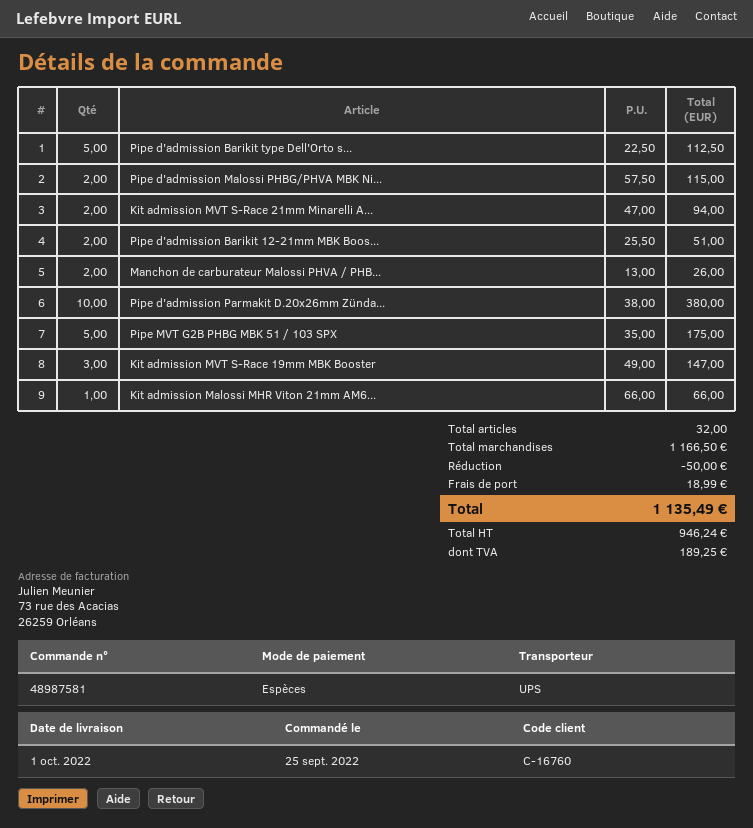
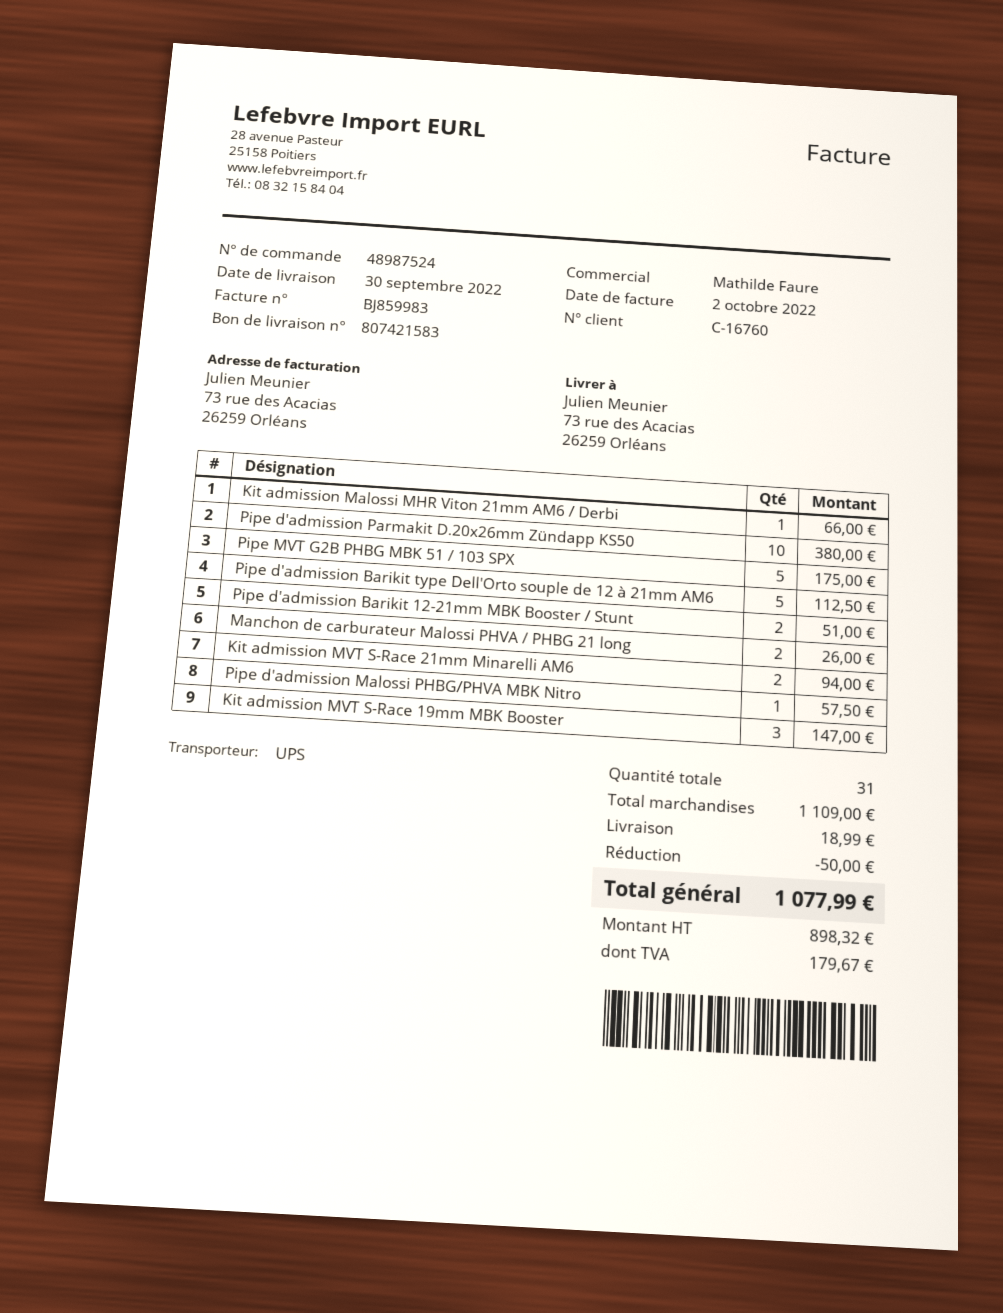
order number: 48987581 -> 48987524
delivery date: 2022-10-01 -> 2022-09-30
Pipe d'admission Malossi PHBG/PHVA MBK Ni...: 2 for 115.00 -> 1 for 57.50
total quantity: 32 -> 31
subtotal: 1166.50 -> 1109.00
net: 946.24 -> 898.32
tax: 189.25 -> 179.67
total: 1135.49 -> 1077.99

